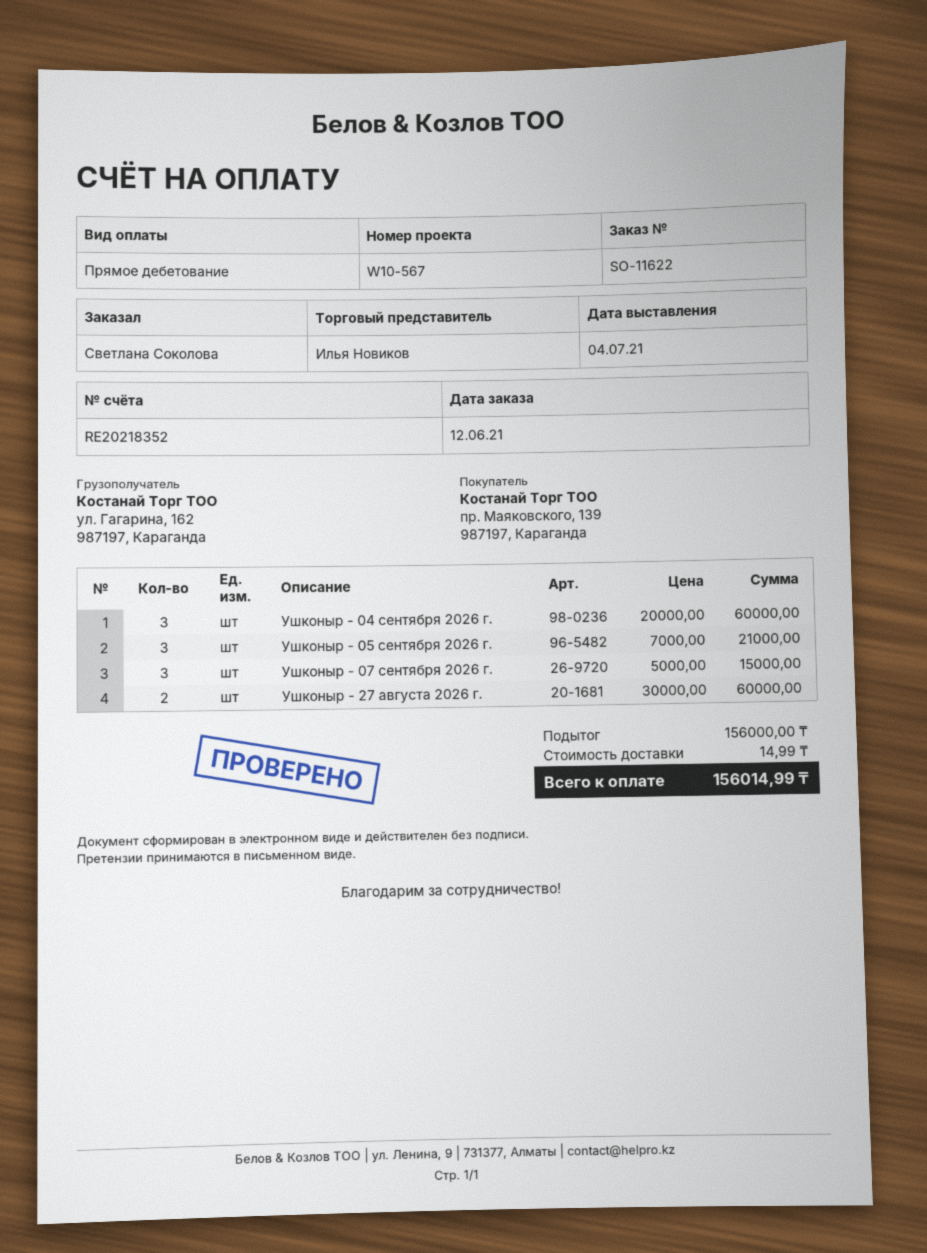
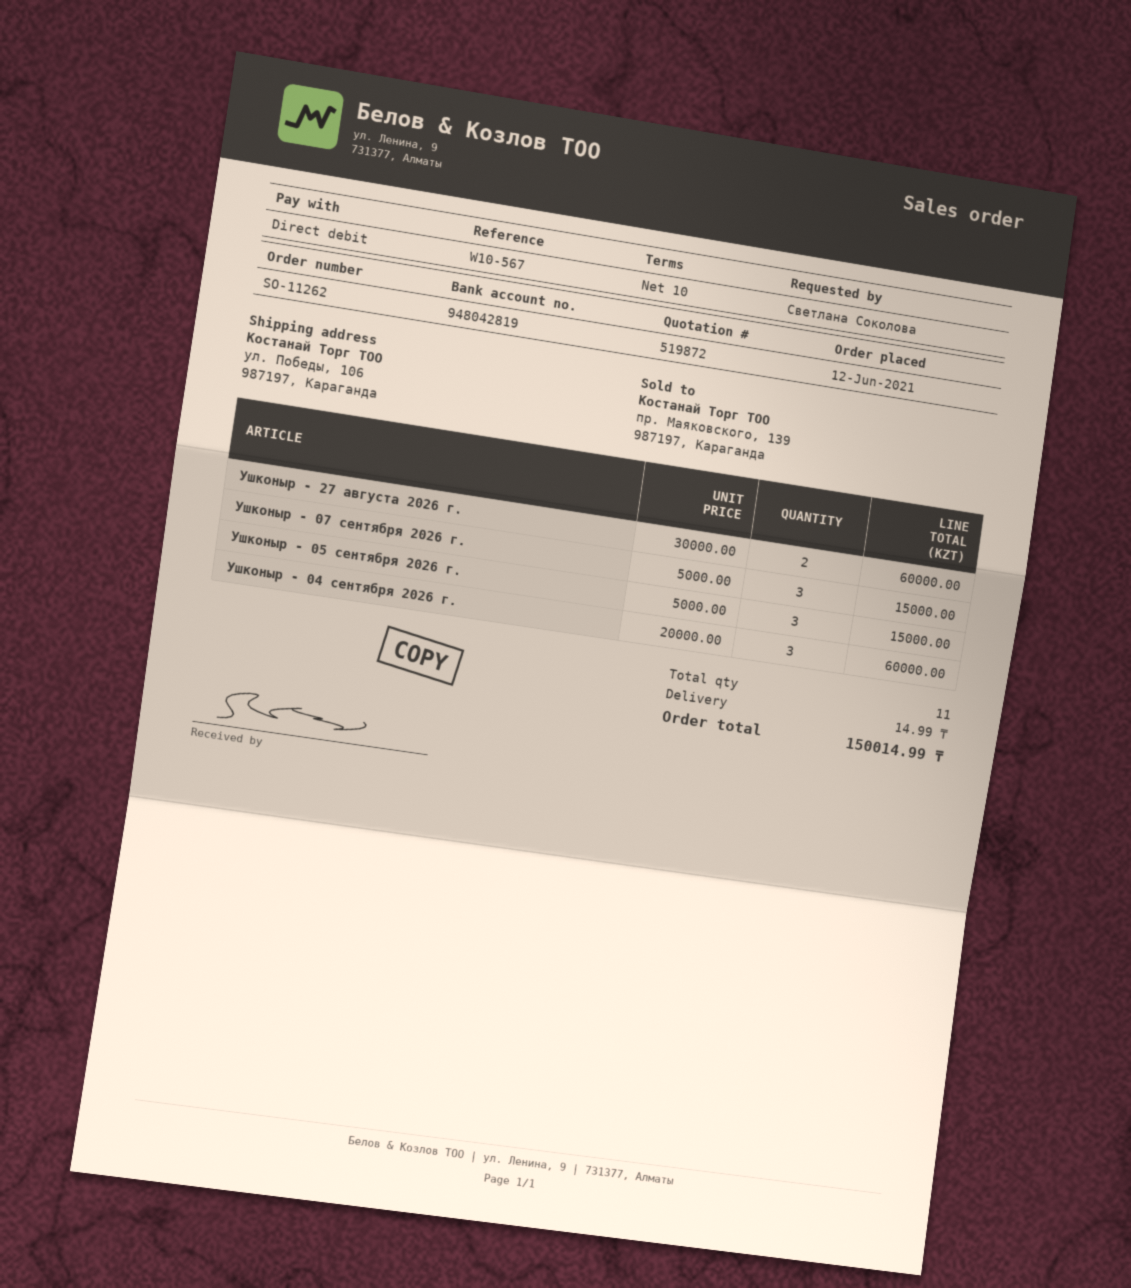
order number: SO-11622 -> SO-11262
ship to: ул. Гагарина, 162, 987197, Караганда -> ул. Победы, 106, 987197, Караганда
Ушконыр - 05 сентября 2026 г.: 3 x 7000.00 = 21000.00 -> 3 x 5000.00 = 15000.00
total: 156014.99 -> 150014.99

